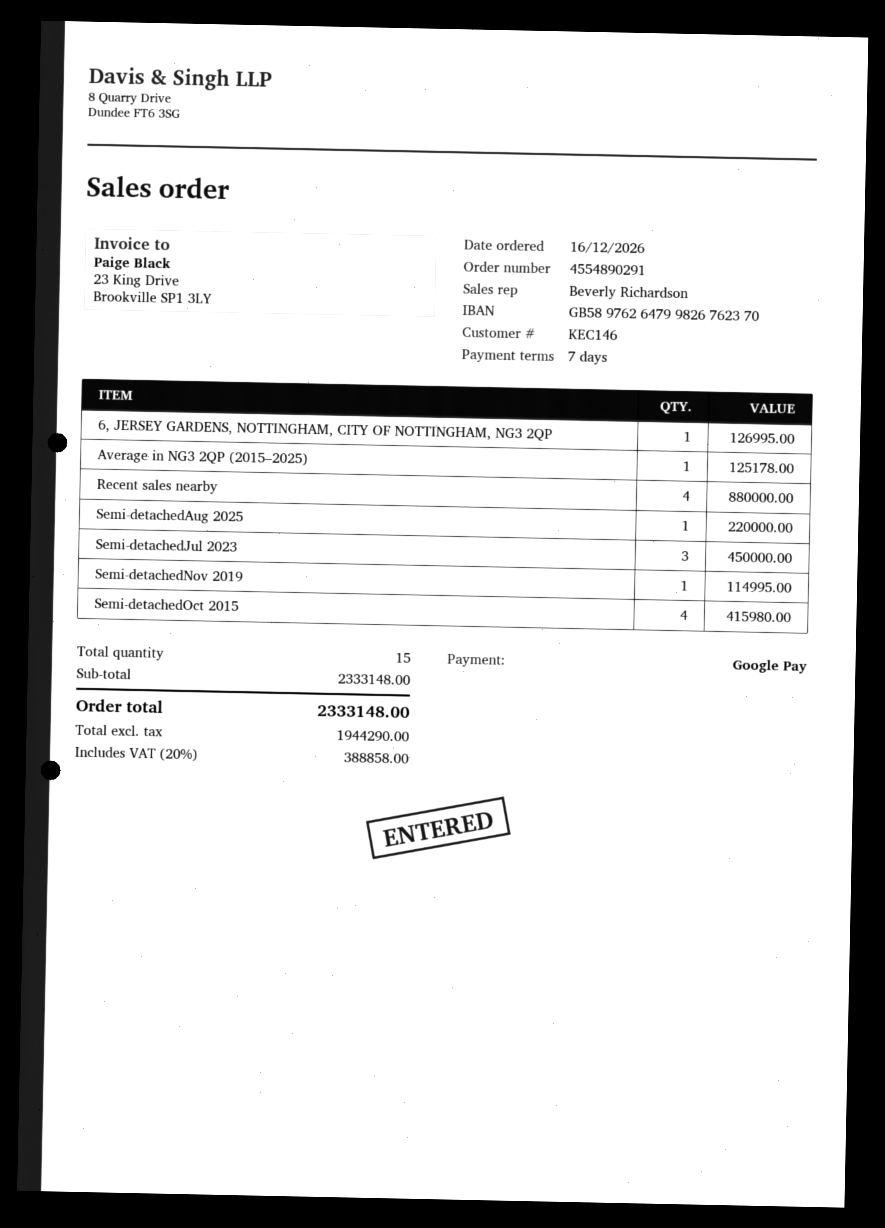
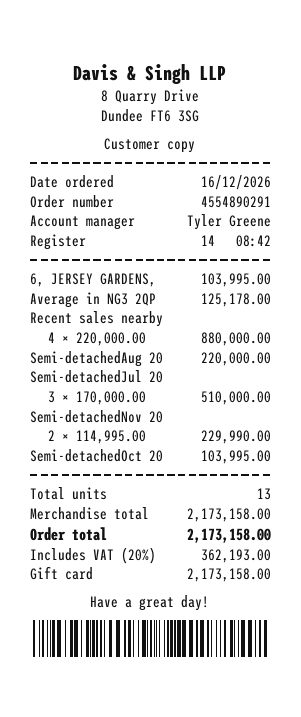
sales rep: Beverly Richardson -> Tyler Greene
payment method: Google Pay -> gift card
6, JERSEY GARDENS, NOTTINGHAM, CITY OF NOTTINGHAM, NG3 2QP: 1 for 126995.00 -> 1 for 103995.00
Semi-detachedJul 2023: 3 for 450000.00 -> 3 for 510000.00
Semi-detachedNov 2019: 1 for 114995.00 -> 2 for 229990.00
Semi-detachedOct 2015: 4 for 415980.00 -> 1 for 103995.00
total quantity: 15 -> 13
subtotal: 2333148.00 -> 2173158.00
tax: 20% = 388858.00 -> 20% = 362193.00
total: 2333148.00 -> 2173158.00

